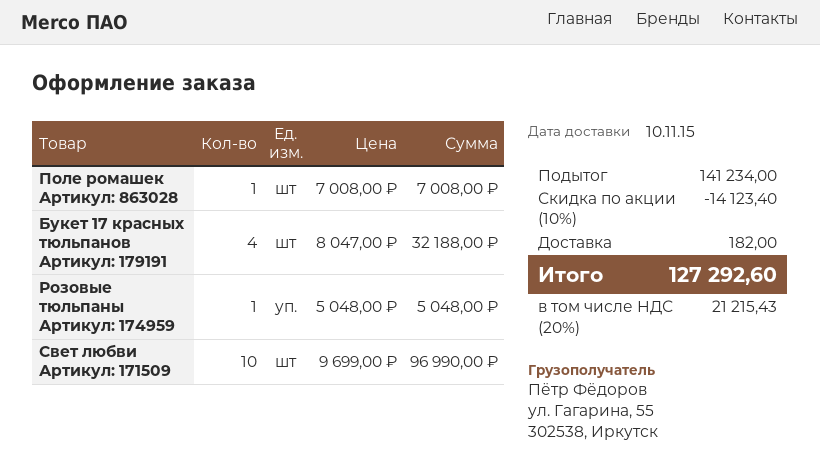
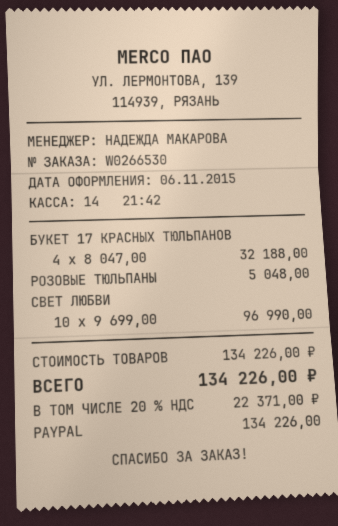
Поле ромашек: 1 x 7008.00 = 7008.00 -> none
subtotal: 141234.00 -> 134226.00
discount: 10% = 14123.40 -> none
shipping: 182.00 -> none
tax: 20% = 21215.43 -> 20% = 22371.00
total: 127292.60 -> 134226.00

